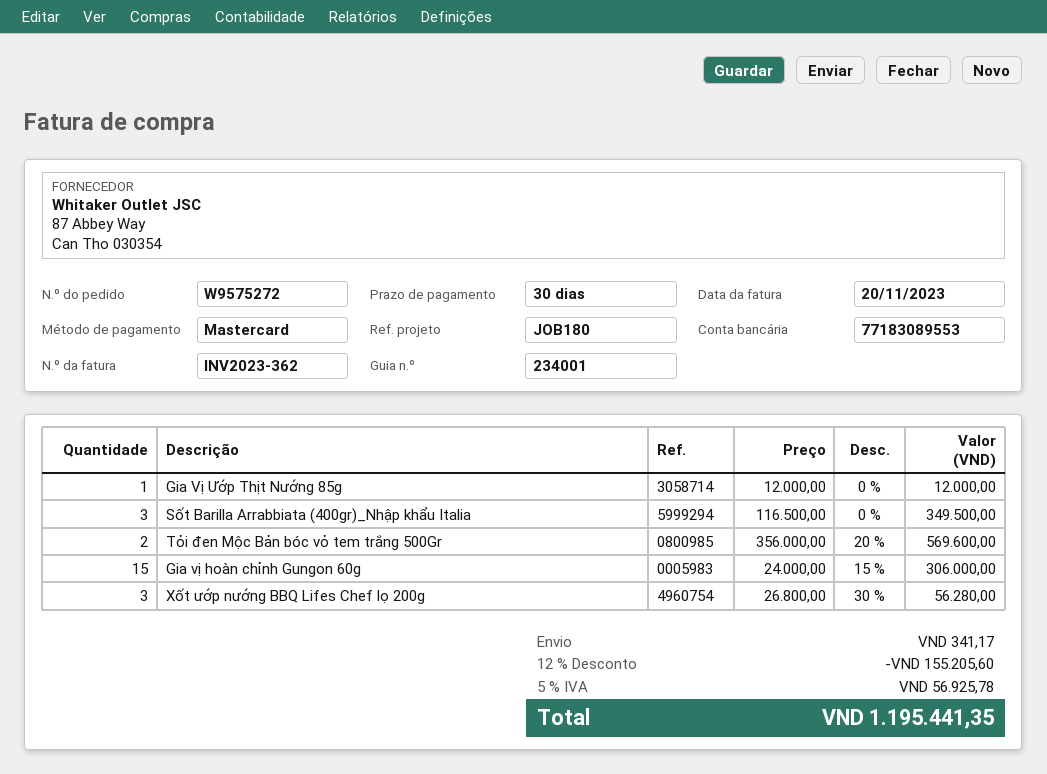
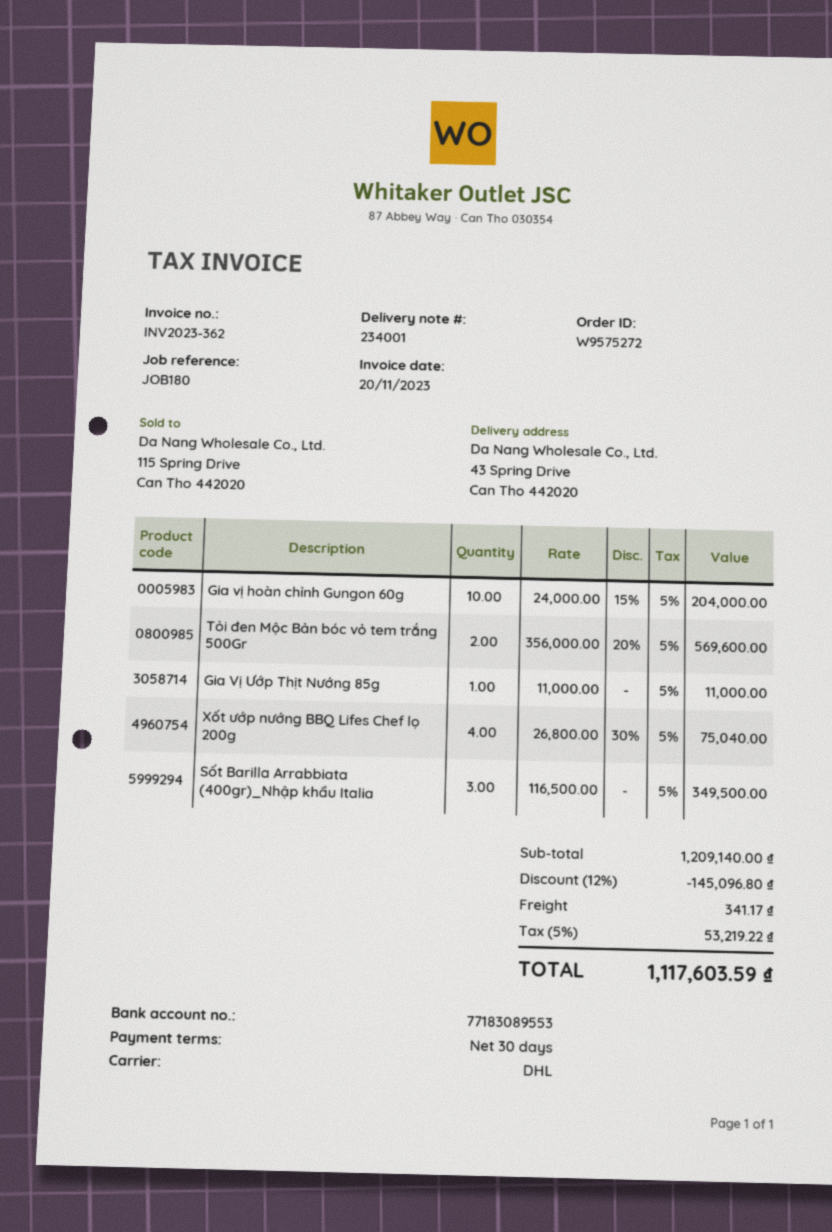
Gia Vị Ướp Thịt Nướng 85g: 1 x 12000.00 = 12000.00 -> 1 x 11000.00 = 11000.00
Gia vị hoàn chỉnh Gungon 60g: 15 x 24000.00 - 15% = 306000.00 -> 10 x 24000.00 - 15% = 204000.00
Xốt ướp nướng BBQ Lifes Chef lọ 200g: 3 x 26800.00 - 30% = 56280.00 -> 4 x 26800.00 - 30% = 75040.00
discount: 12% = 155205.60 -> 12% = 145096.80
tax: 5% = 56925.78 -> 5% = 53219.22
total: 1195441.35 -> 1117603.59

